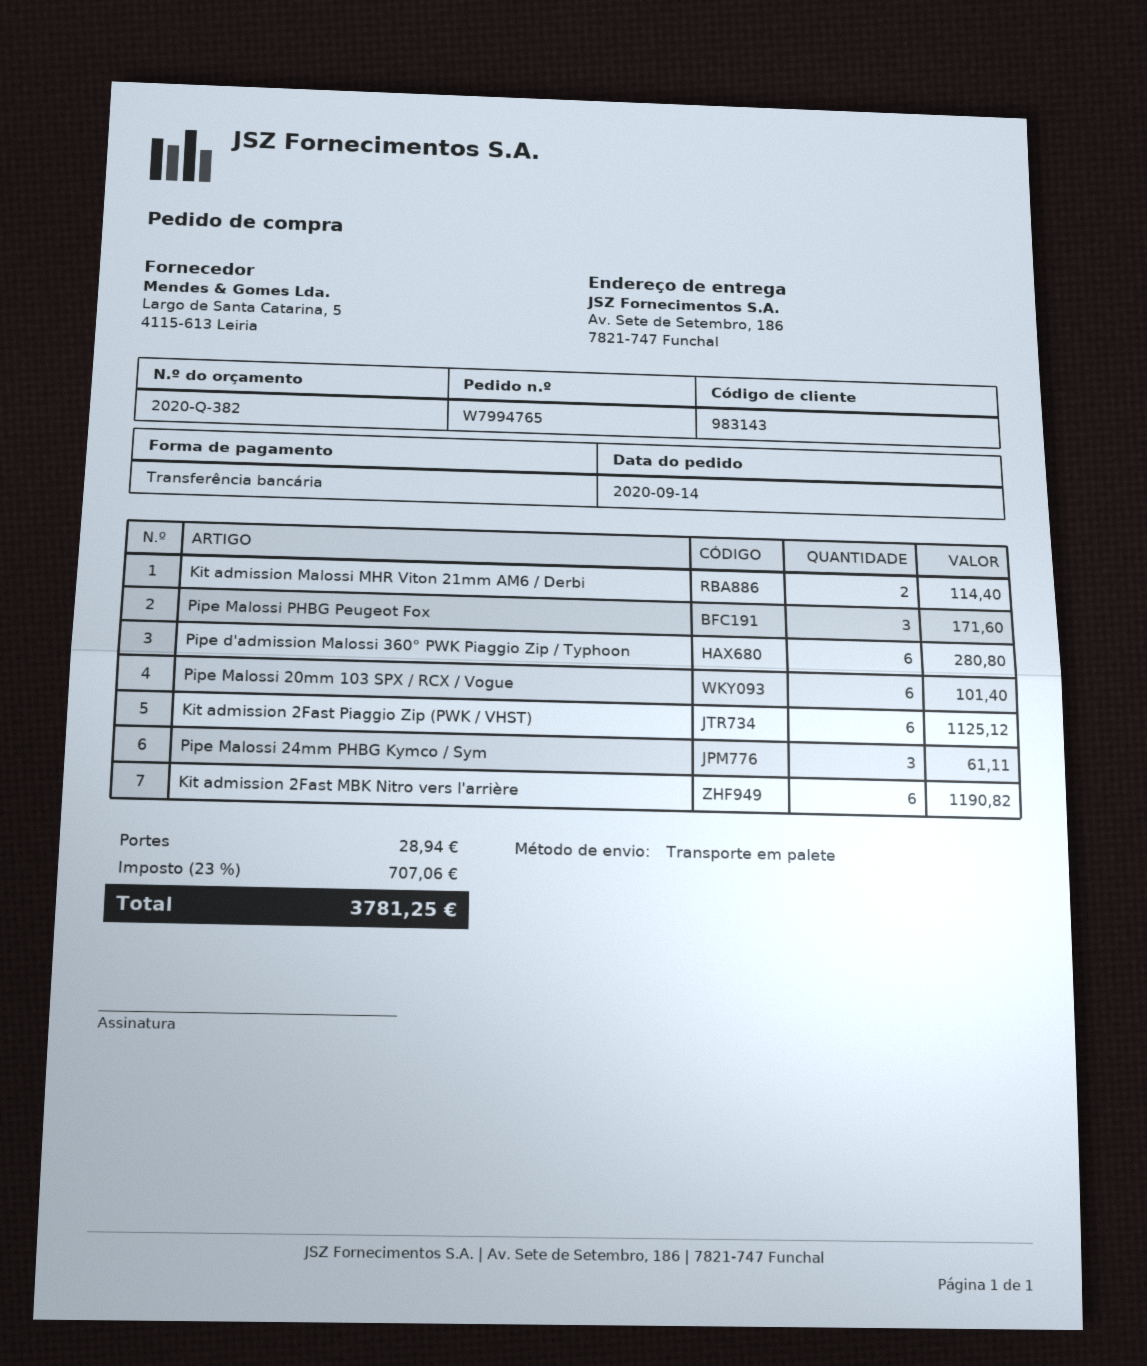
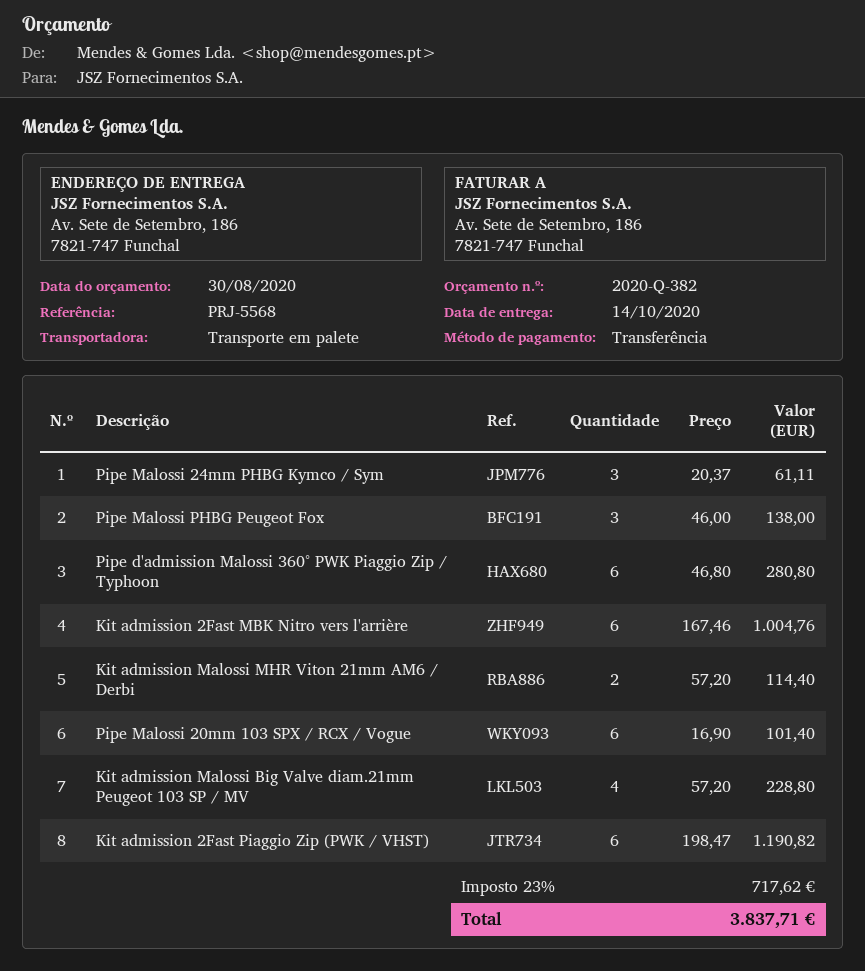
Pipe Malossi PHBG Peugeot Fox: 3 for 171.60 -> 3 for 138.00
Kit admission 2Fast Piaggio Zip (PWK / VHST): 6 for 1125.12 -> 6 for 1190.82
Kit admission 2Fast MBK Nitro vers l'arrière: 6 for 1190.82 -> 6 for 1004.76
Kit admission Malossi Big Valve diam.21mm Peugeot 103 SP / MV: none -> 4 for 228.80
shipping: 28.94 -> none
tax: 23% = 707.06 -> 23% = 717.62
total: 3781.25 -> 3837.71

